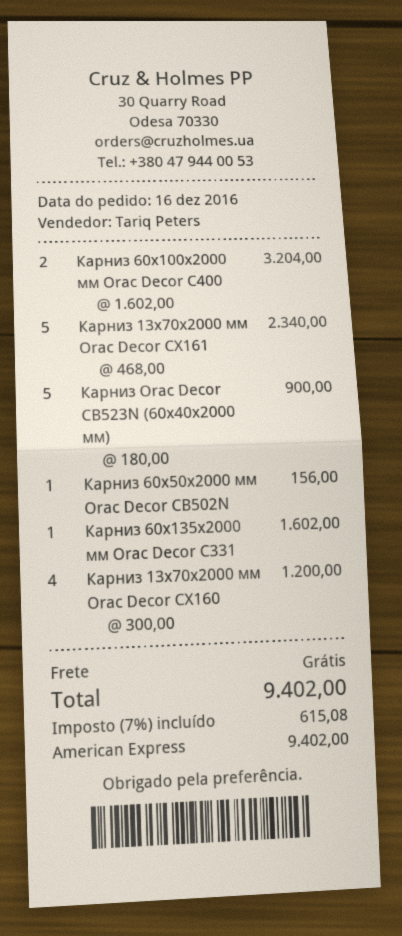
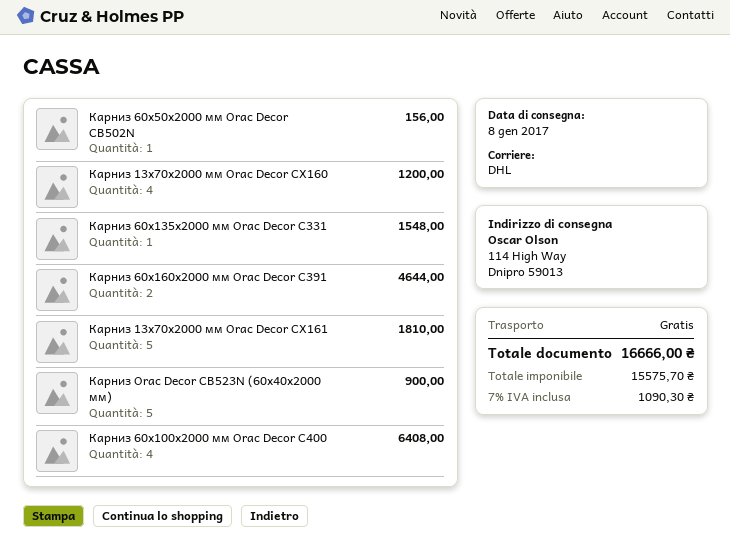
Карниз 60x100x2000 мм Orac Decor C400: 2 for 3204.00 -> 4 for 6408.00
Карниз 13x70x2000 мм Orac Decor CX161: 5 for 2340.00 -> 5 for 1810.00
Карниз 60x135x2000 мм Orac Decor C331: 1 for 1602.00 -> 1 for 1548.00
Карниз 60x160x2000 мм Orac Decor C391: none -> 2 for 4644.00
tax: 7% = 615.08 -> 7% = 1090.30
total: 9402.00 -> 16666.00

